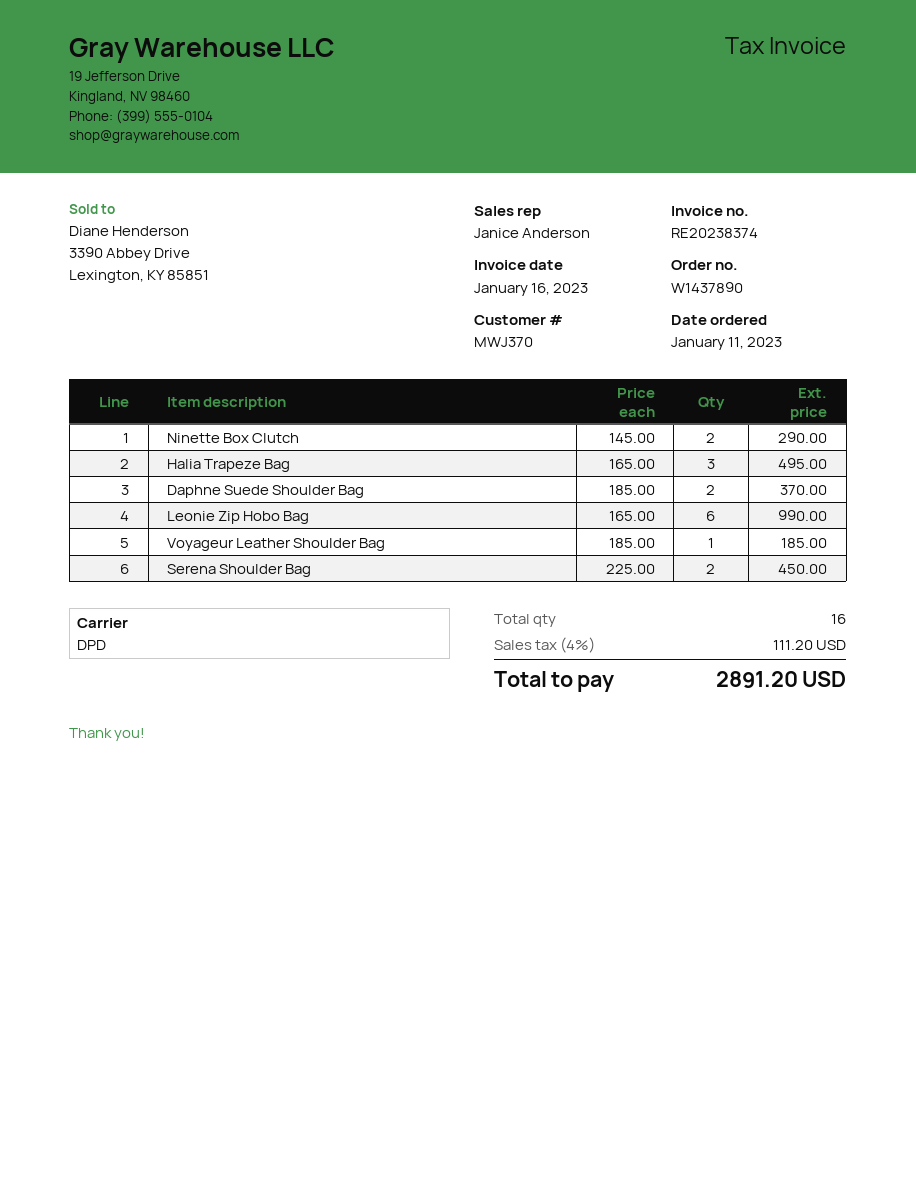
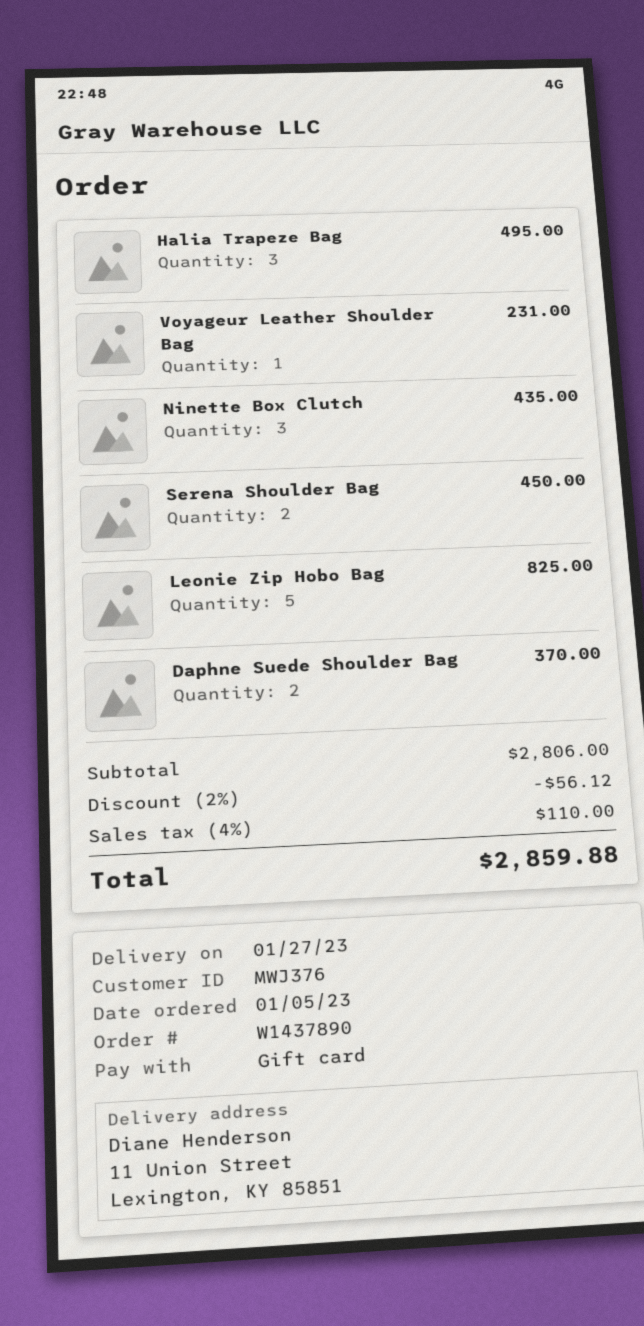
order date: 2023-01-11 -> 2023-01-05
customer number: MWJ370 -> MWJ376
Ninette Box Clutch: 2 for 290.00 -> 3 for 435.00
Leonie Zip Hobo Bag: 6 for 990.00 -> 5 for 825.00
Voyageur Leather Shoulder Bag: 1 for 185.00 -> 1 for 231.00
discount: none -> 2% = 56.12
tax: 4% = 111.20 -> 4% = 110.00
total: 2891.20 -> 2859.88

